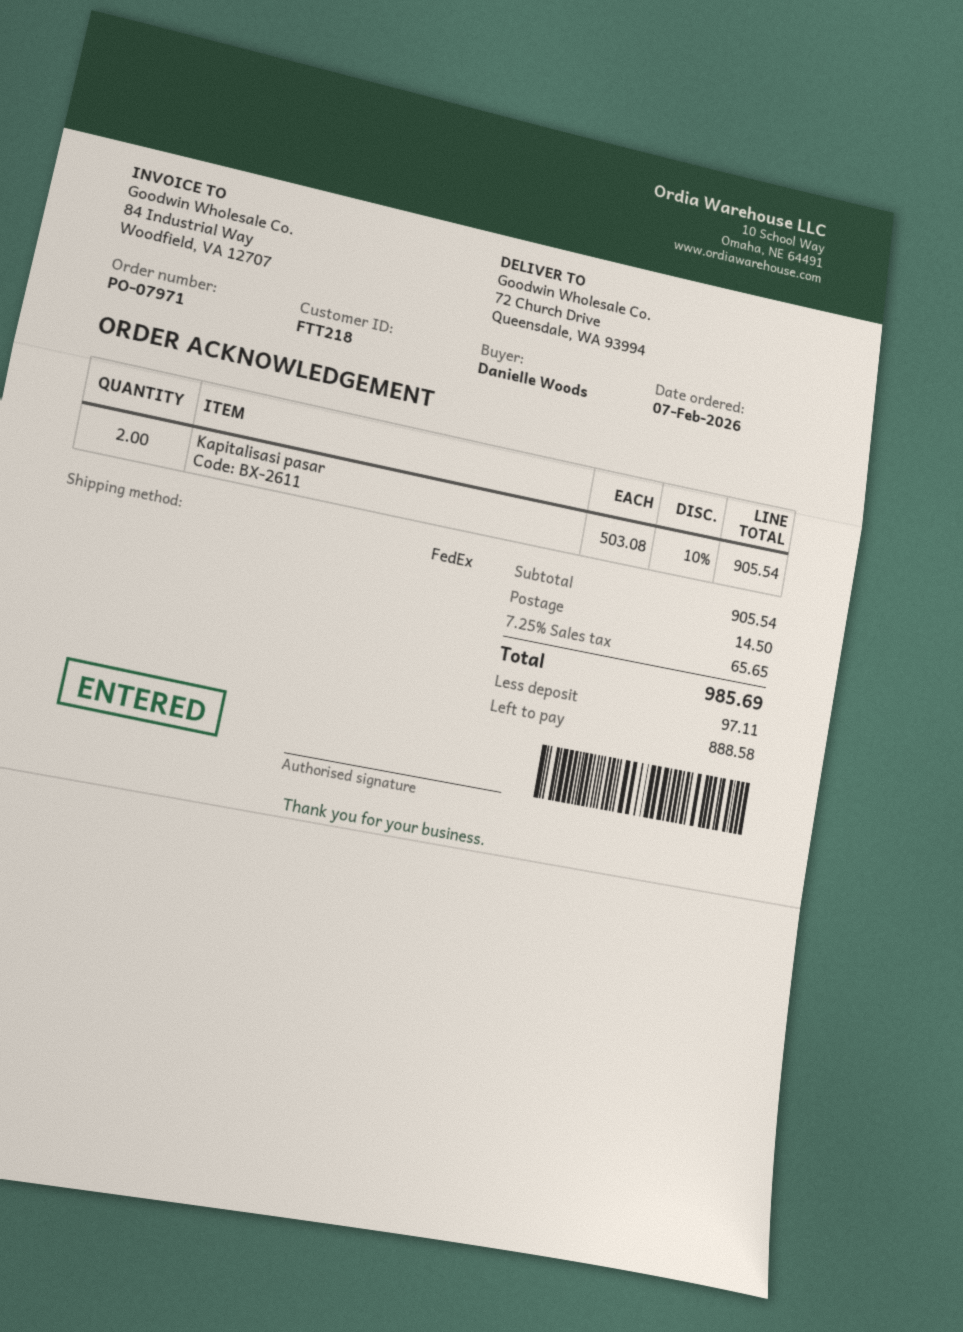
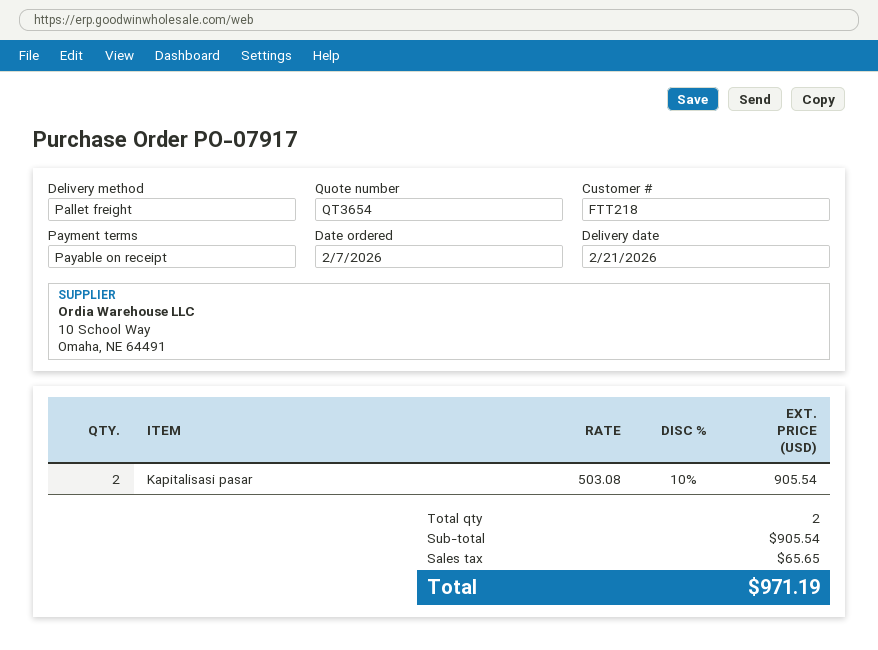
order number: PO-07971 -> PO-07917
shipping method: FedEx -> pallet freight
shipping: 14.50 -> none
total: 985.69 -> 971.19

